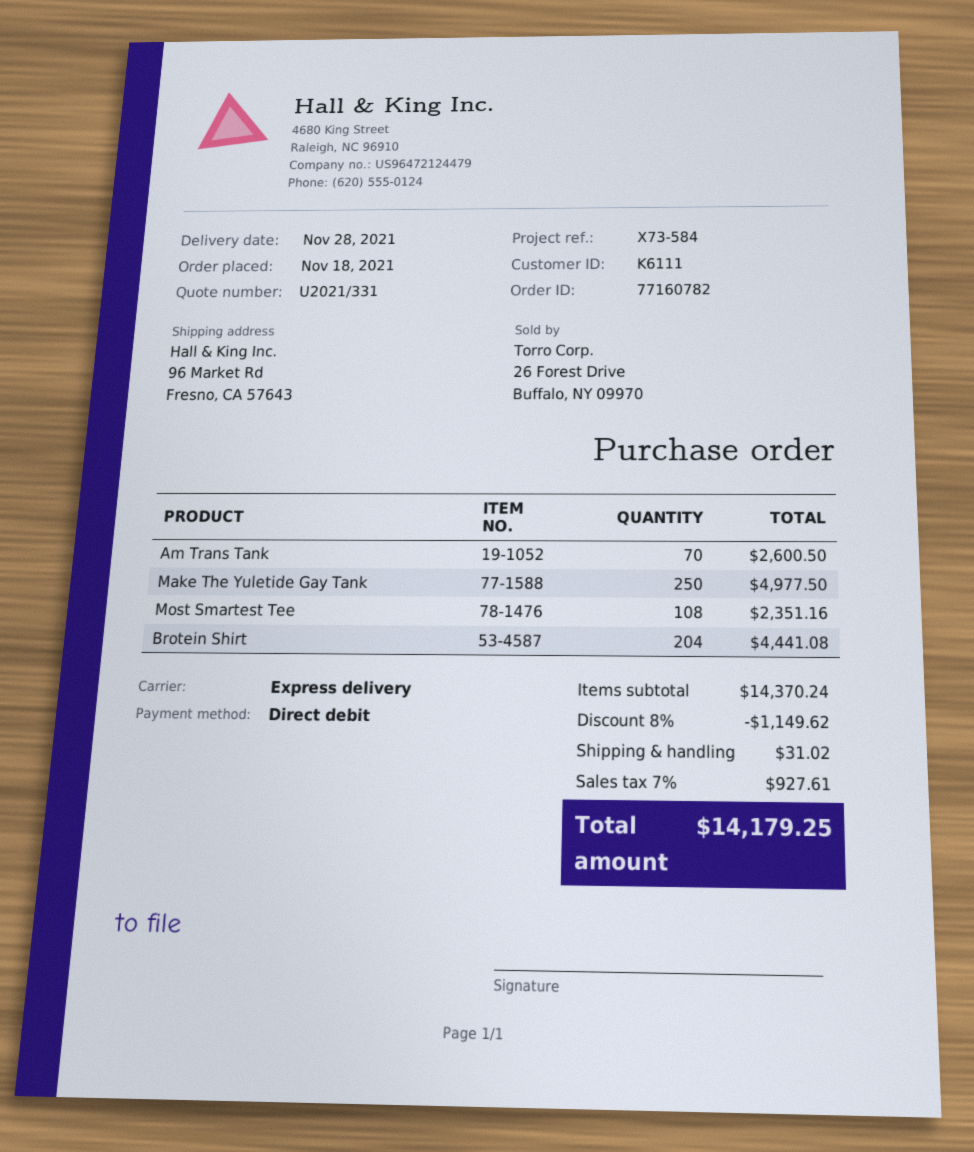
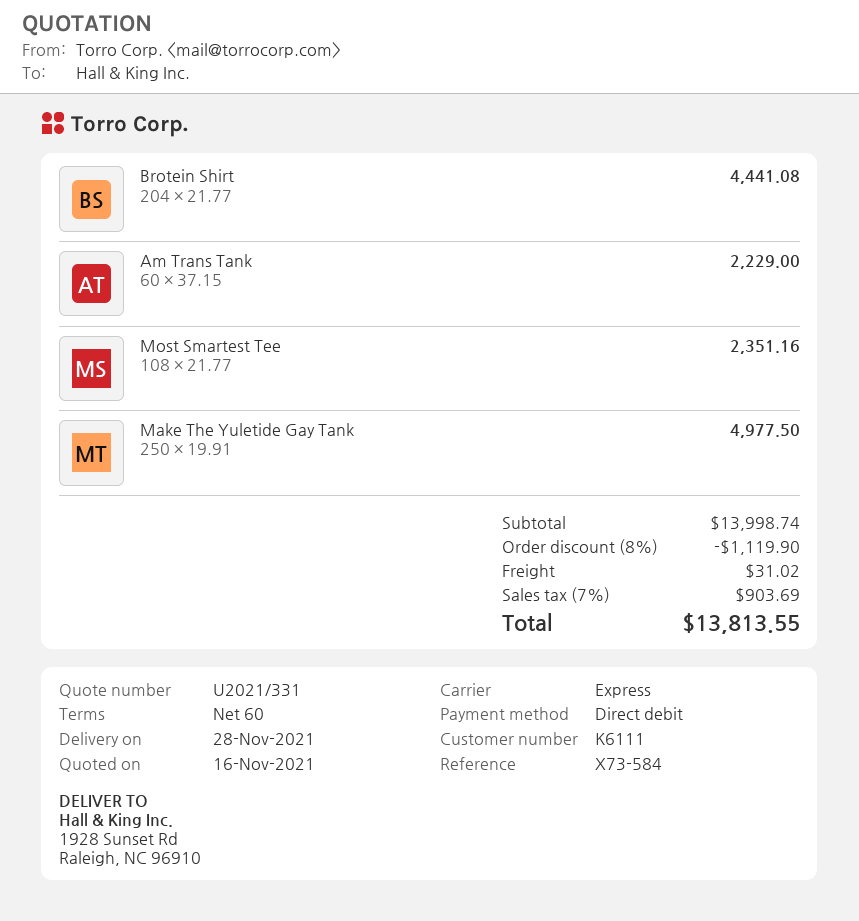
ship to: 96 Market Rd, Fresno, CA 57643 -> 1928 Sunset Rd, Raleigh, NC 96910
Am Trans Tank: 70 for 2600.50 -> 60 for 2229.00
subtotal: 14370.24 -> 13998.74
discount: 8% = 1149.62 -> 8% = 1119.90
tax: 7% = 927.61 -> 7% = 903.69
total: 14179.25 -> 13813.55

